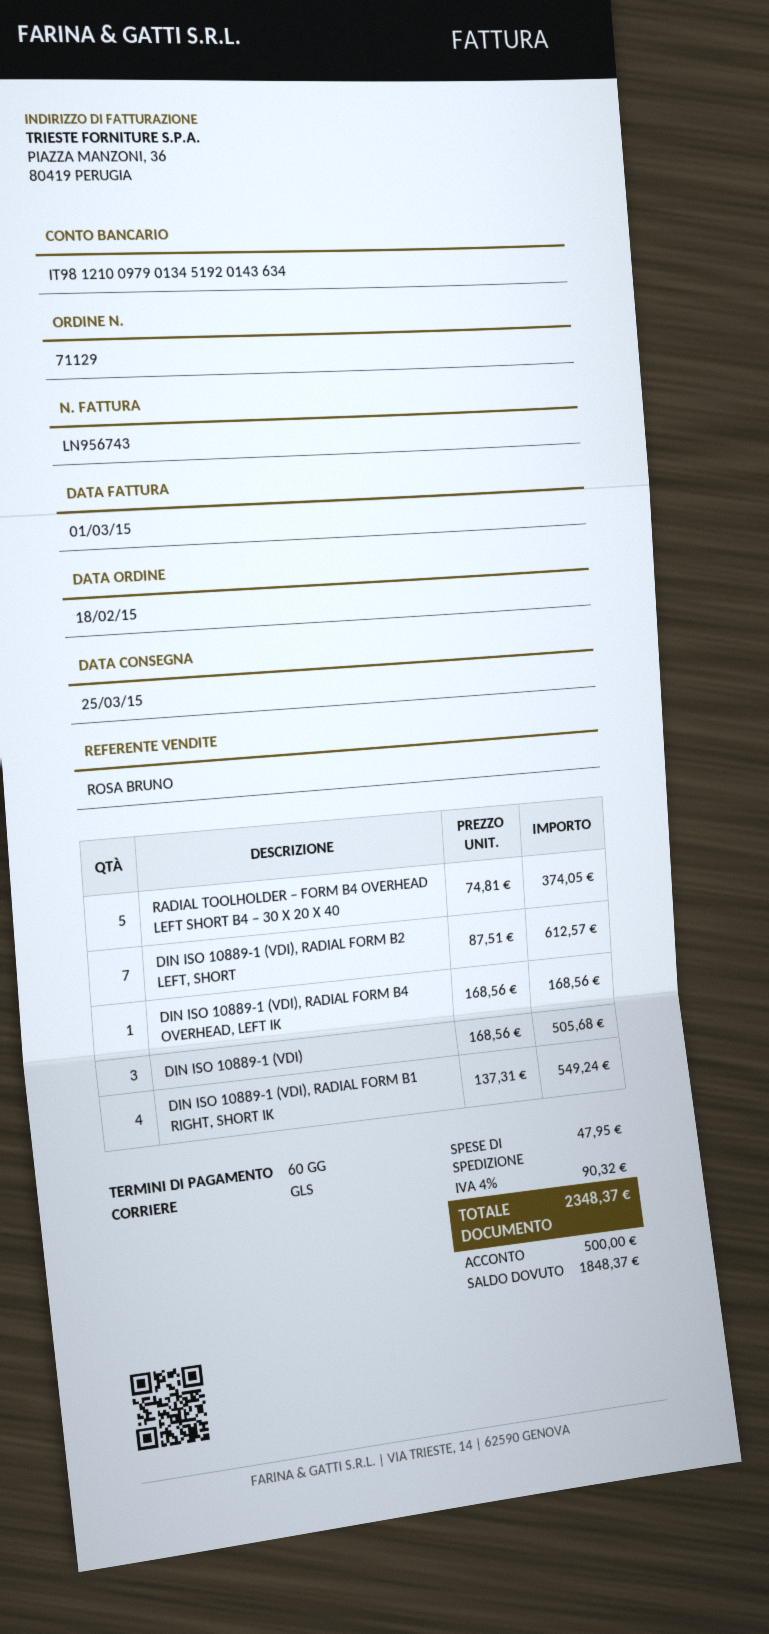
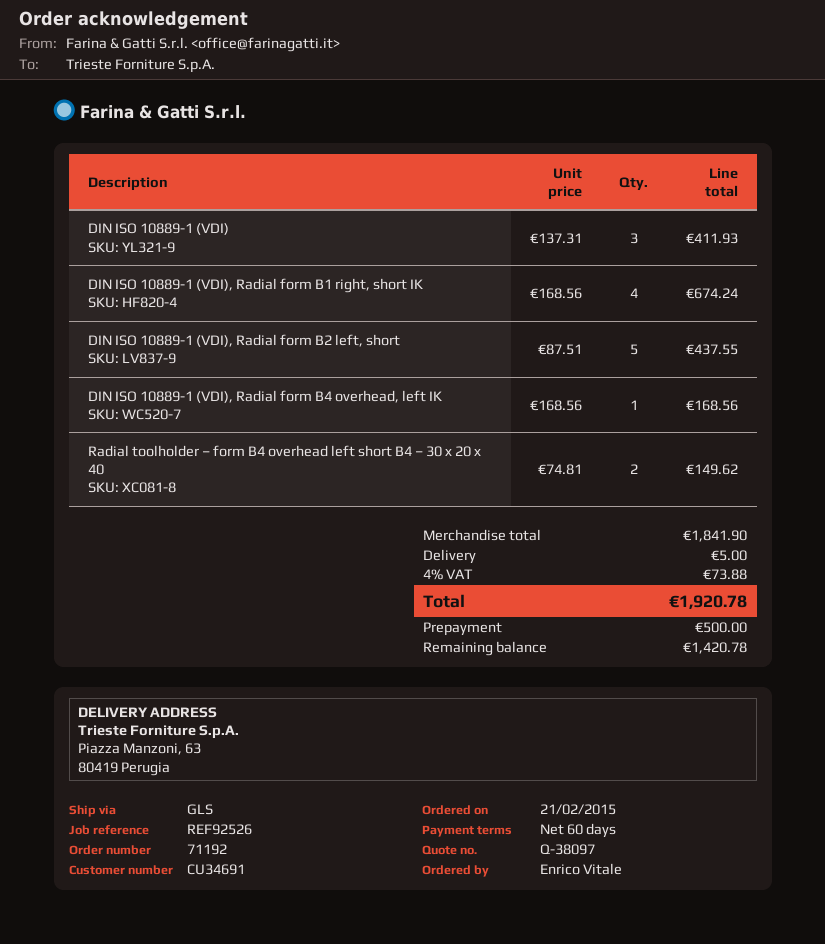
order number: 71129 -> 71192
order date: 2015-02-18 -> 2015-02-21
RADIAL TOOLHOLDER – FORM B4 OVERHEAD LEFT SHORT B4 – 30 X 20 X 40: 5 x 74.81 = 374.05 -> 2 x 74.81 = 149.62
DIN ISO 10889-1 (VDI), RADIAL FORM B2 LEFT, SHORT: 7 x 87.51 = 612.57 -> 5 x 87.51 = 437.55
DIN ISO 10889-1 (VDI): 3 x 168.56 = 505.68 -> 3 x 137.31 = 411.93
DIN ISO 10889-1 (VDI), RADIAL FORM B1 RIGHT, SHORT IK: 4 x 137.31 = 549.24 -> 4 x 168.56 = 674.24
shipping: 47.95 -> 5.00
tax: 4% = 90.32 -> 4% = 73.88
total: 2348.37 -> 1920.78
balance: 1848.37 -> 1420.78

